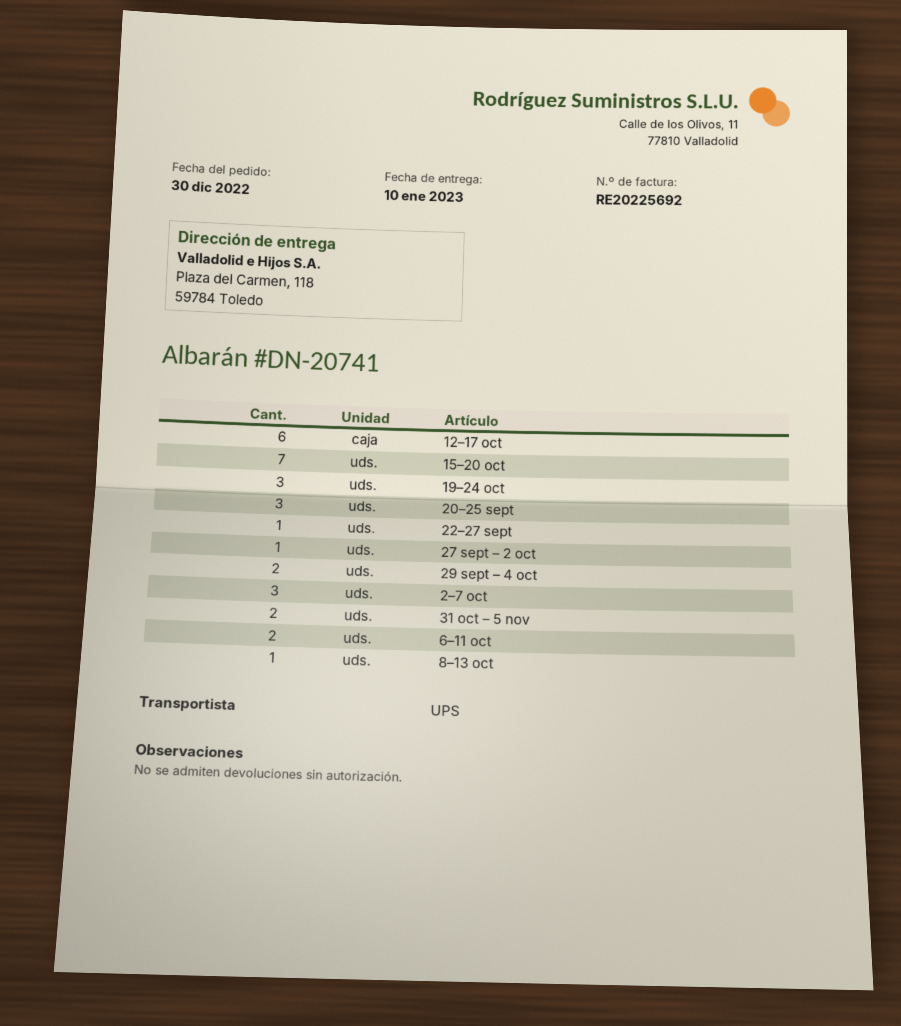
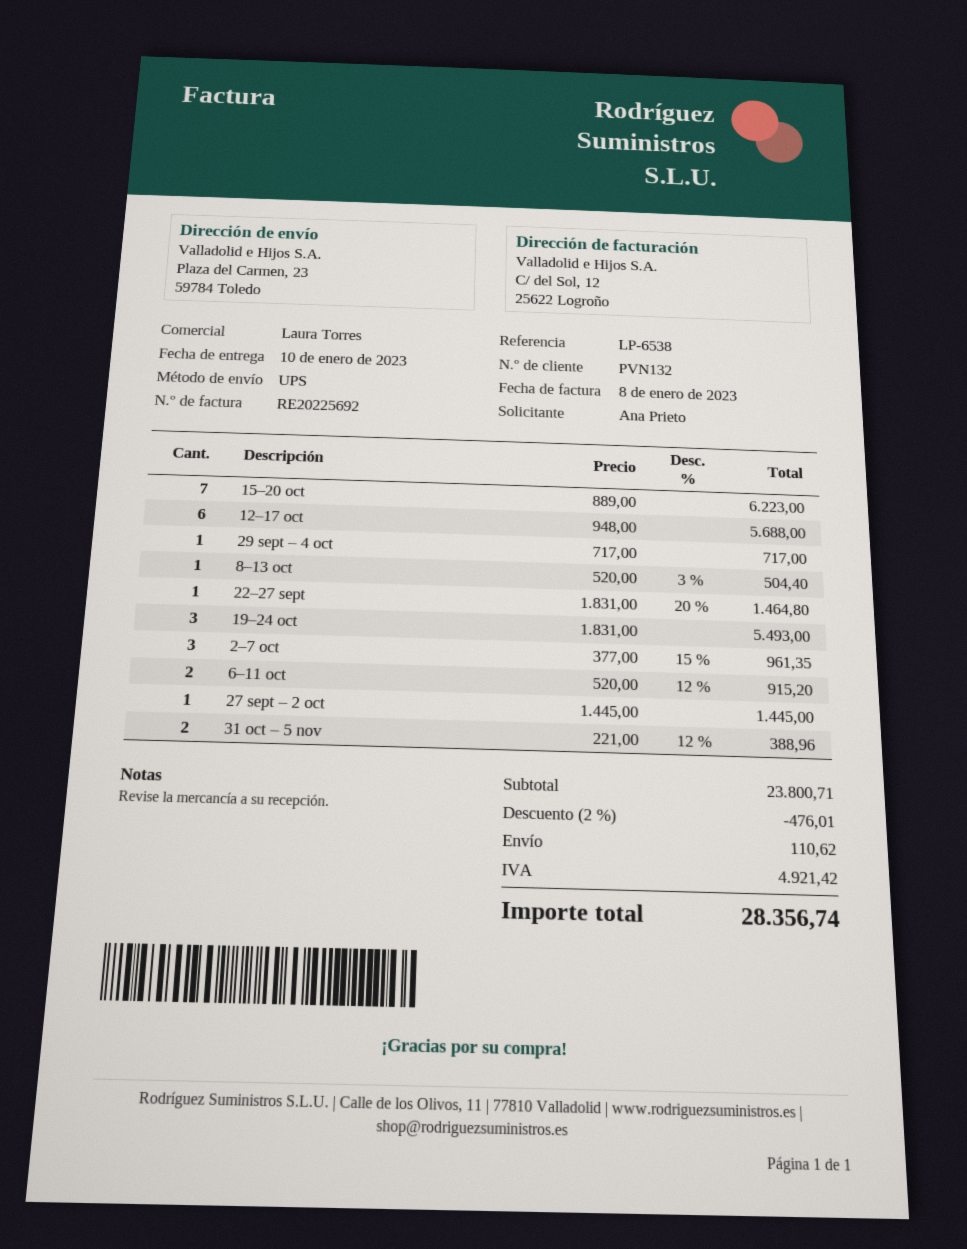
ship to: Plaza del Carmen, 118, 59784 Toledo -> Plaza del Carmen, 23, 59784 Toledo
20–25 sept: 3 -> none
29 sept – 4 oct: 2 -> 1

